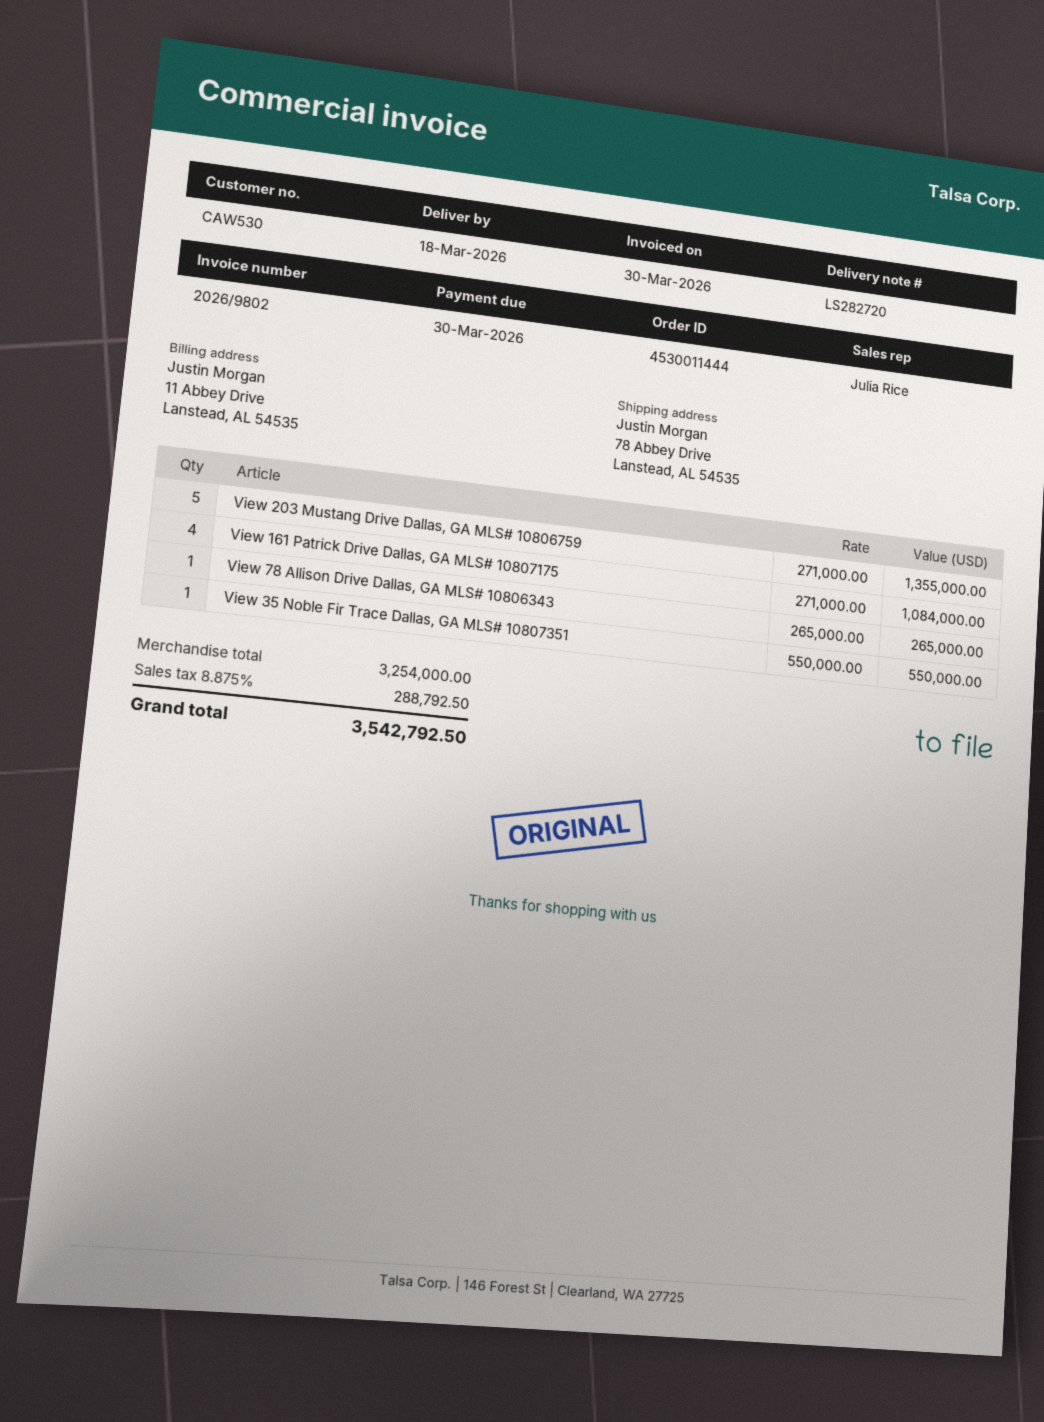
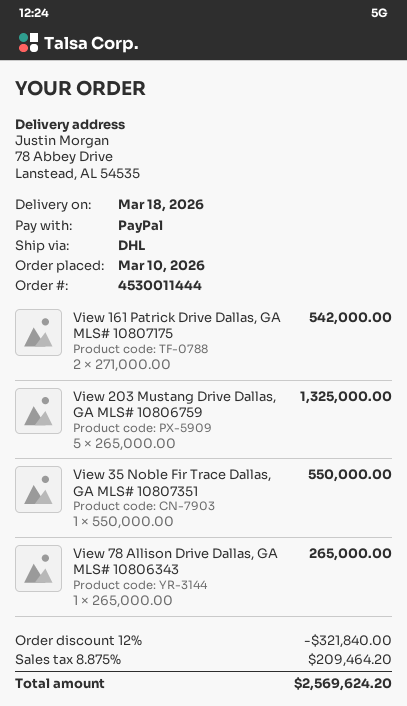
View 203 Mustang Drive Dallas, GA MLS# 10806759: 5 x 271000.00 = 1355000.00 -> 5 x 265000.00 = 1325000.00
View 161 Patrick Drive Dallas, GA MLS# 10807175: 4 x 271000.00 = 1084000.00 -> 2 x 271000.00 = 542000.00
discount: none -> 12% = 321840.00
tax: 8.875% = 288792.50 -> 8.875% = 209464.20
total: 3542792.50 -> 2569624.20

